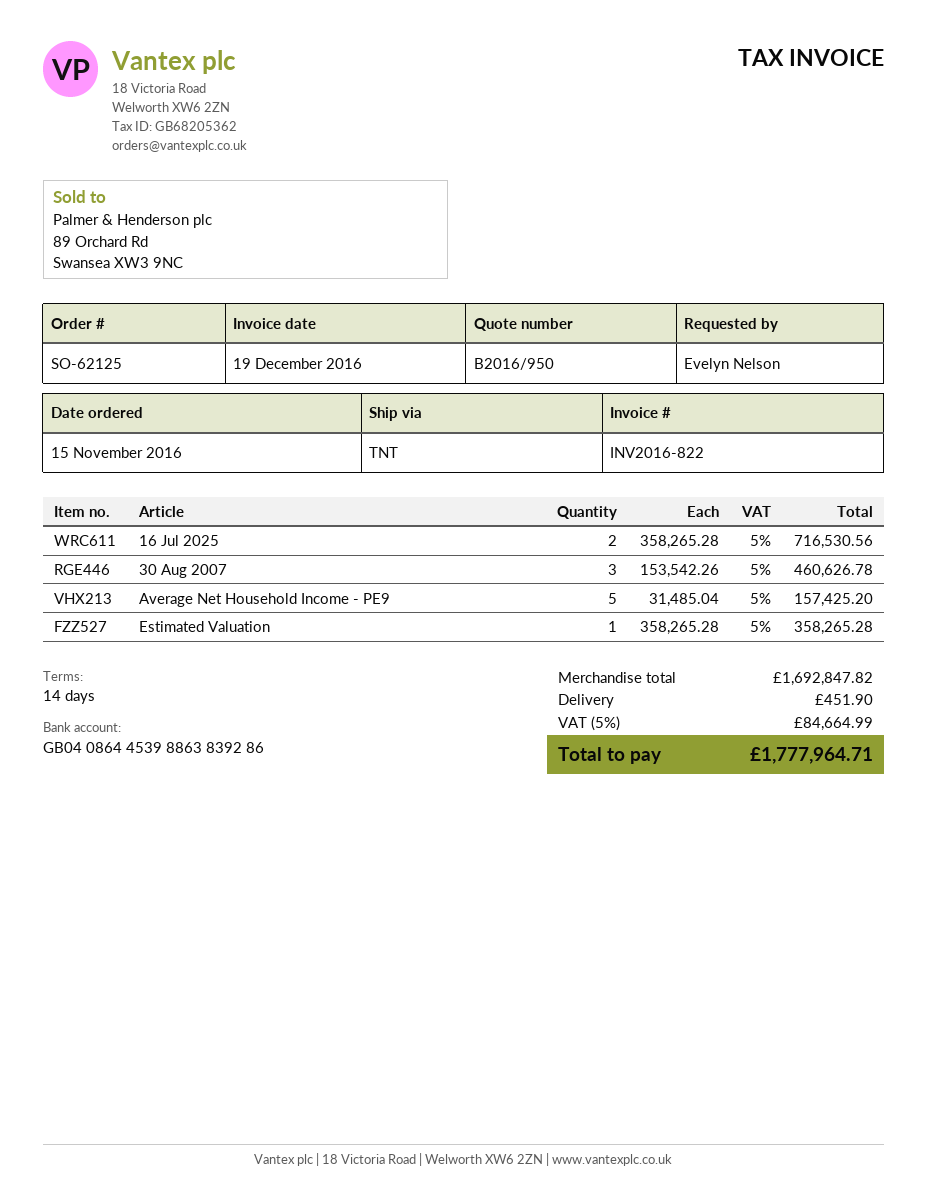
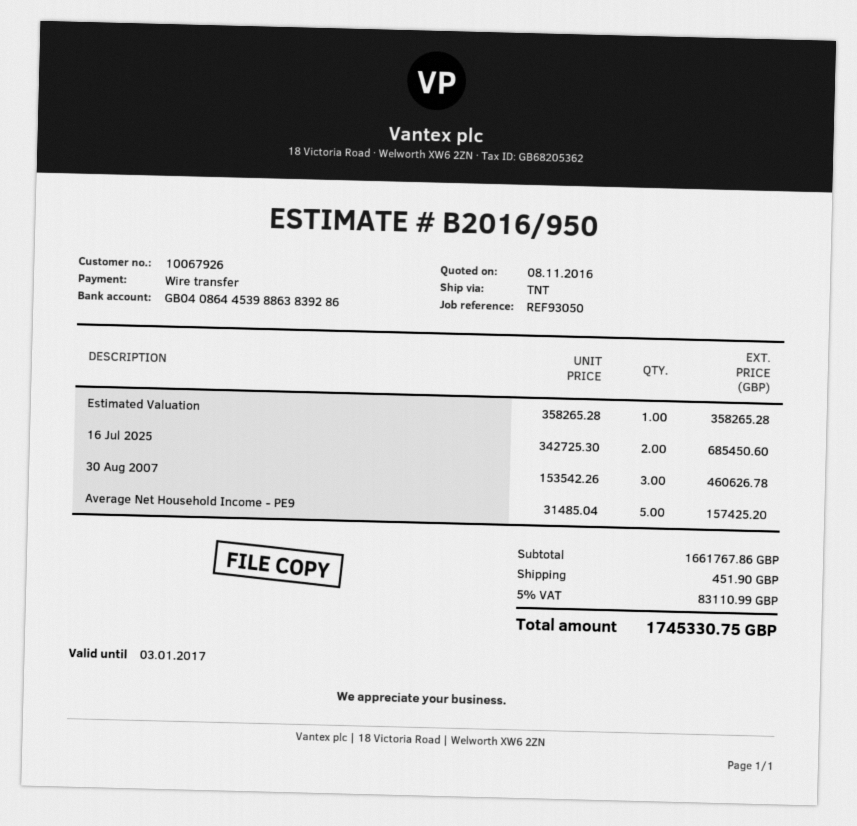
16 Jul 2025: 2 x 358265.28 = 716530.56 -> 2 x 342725.30 = 685450.60
subtotal: 1692847.82 -> 1661767.86
tax: 5% = 84664.99 -> 5% = 83110.99
total: 1777964.71 -> 1745330.75

